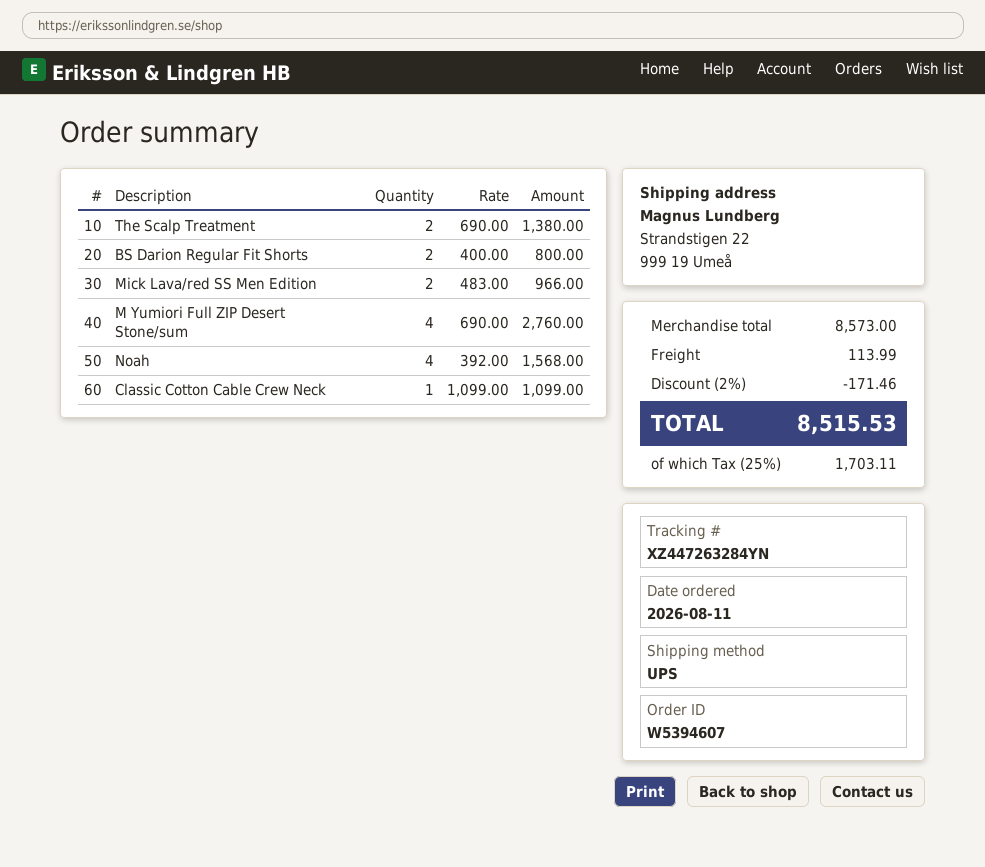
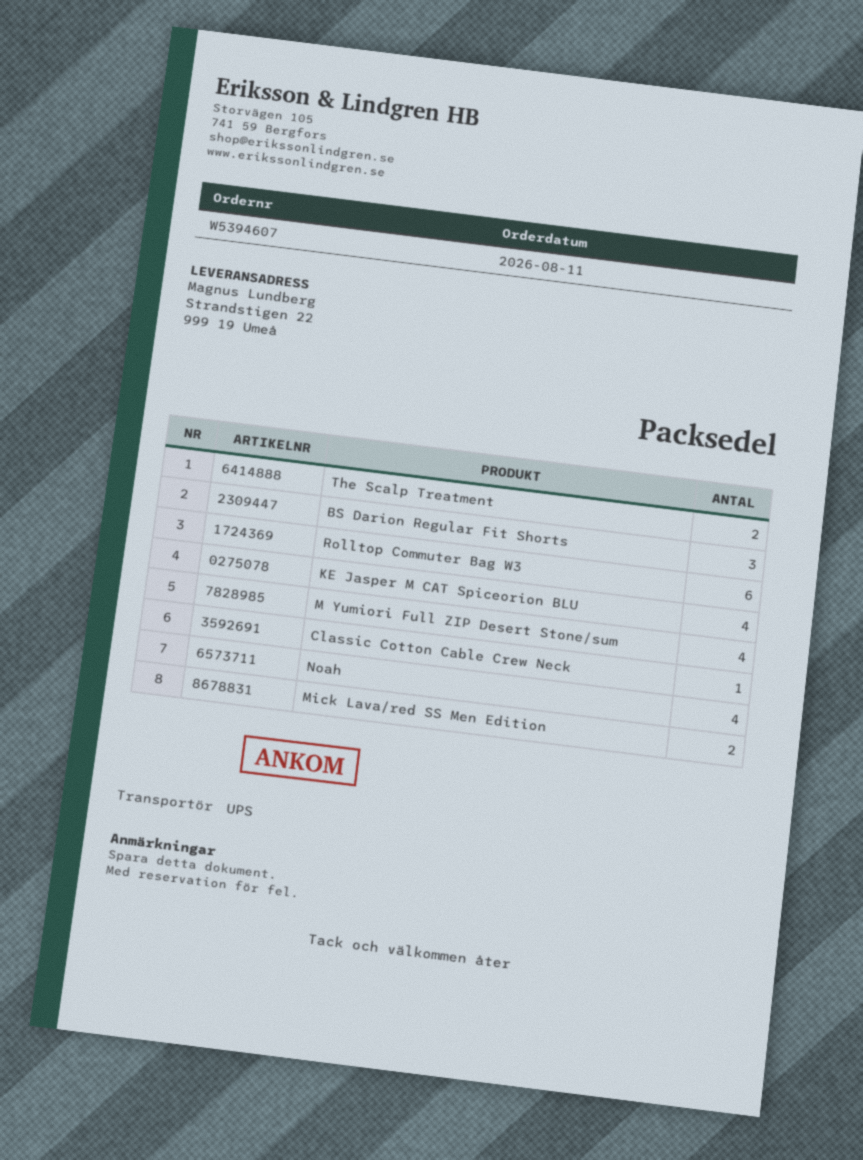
BS Darion Regular Fit Shorts: 2 -> 3
Rolltop Commuter Bag W3: none -> 6
KE Jasper M CAT Spiceorion BLU: none -> 4

